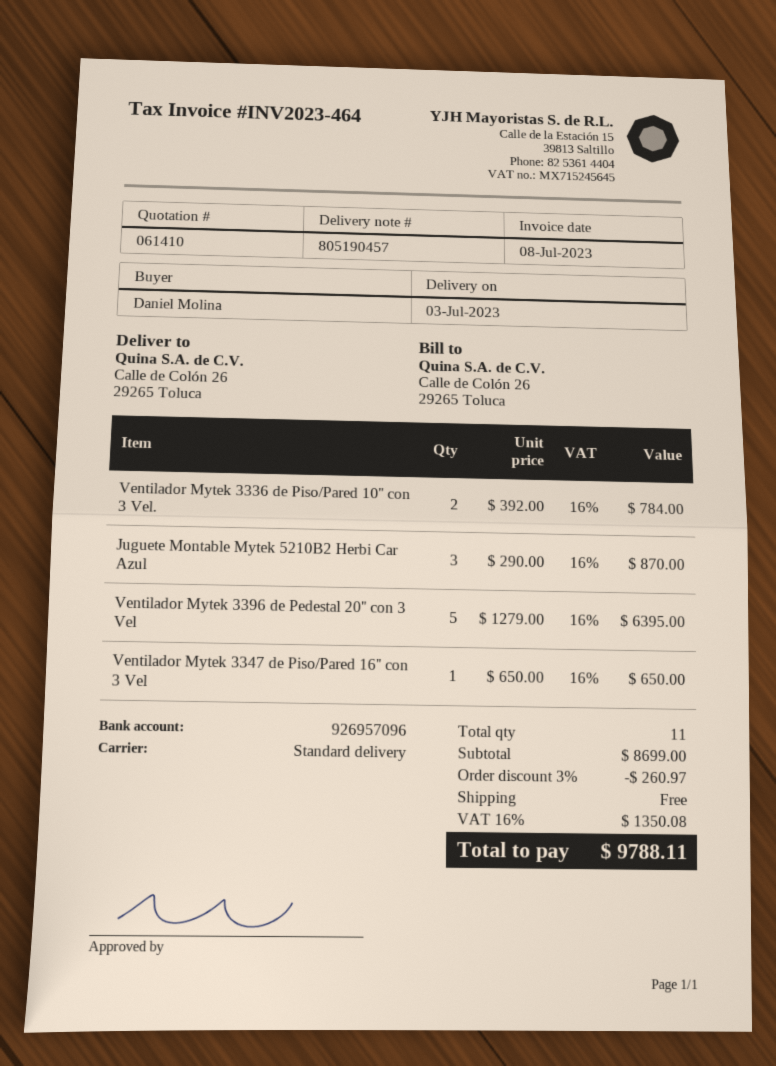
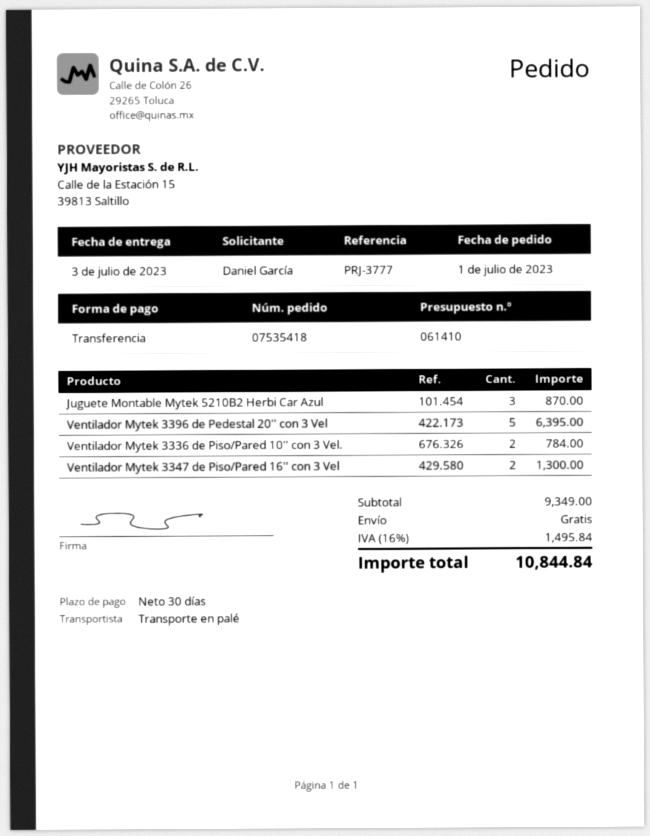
ordered by: Daniel Molina -> Daniel García
shipping method: standard -> pallet freight
Ventilador Mytek 3347 de Piso/Pared 16'' con 3 Vel: 1 for 650.00 -> 2 for 1300.00
subtotal: 8699.00 -> 9349.00
discount: 3% = 260.97 -> none
tax: 16% = 1350.08 -> 16% = 1495.84
total: 9788.11 -> 10844.84

